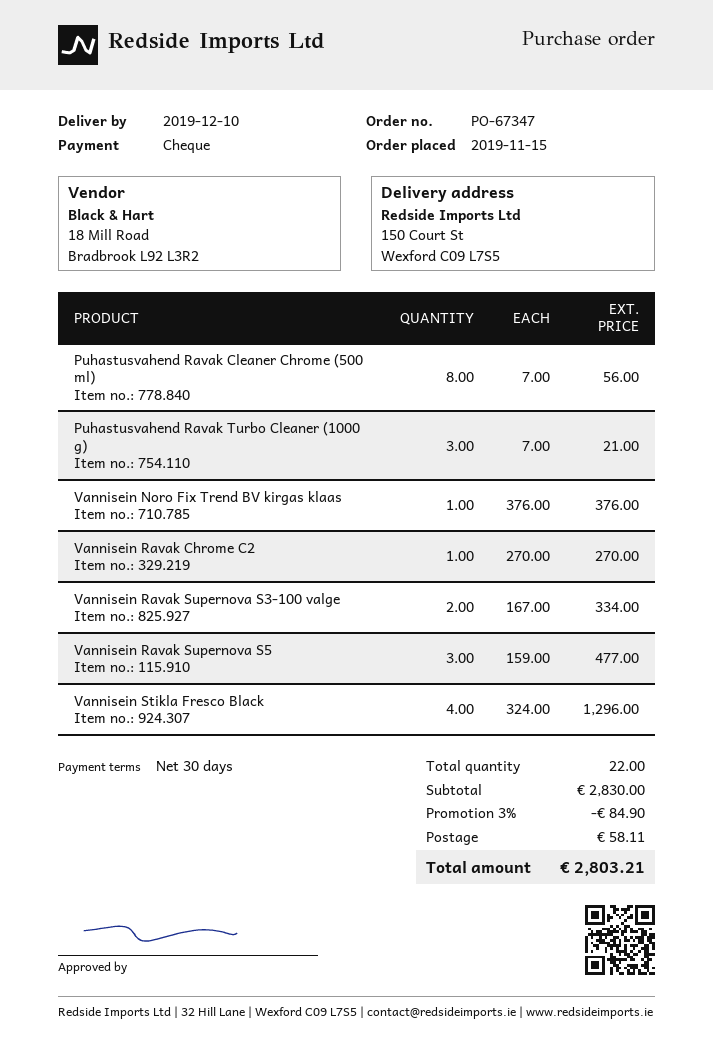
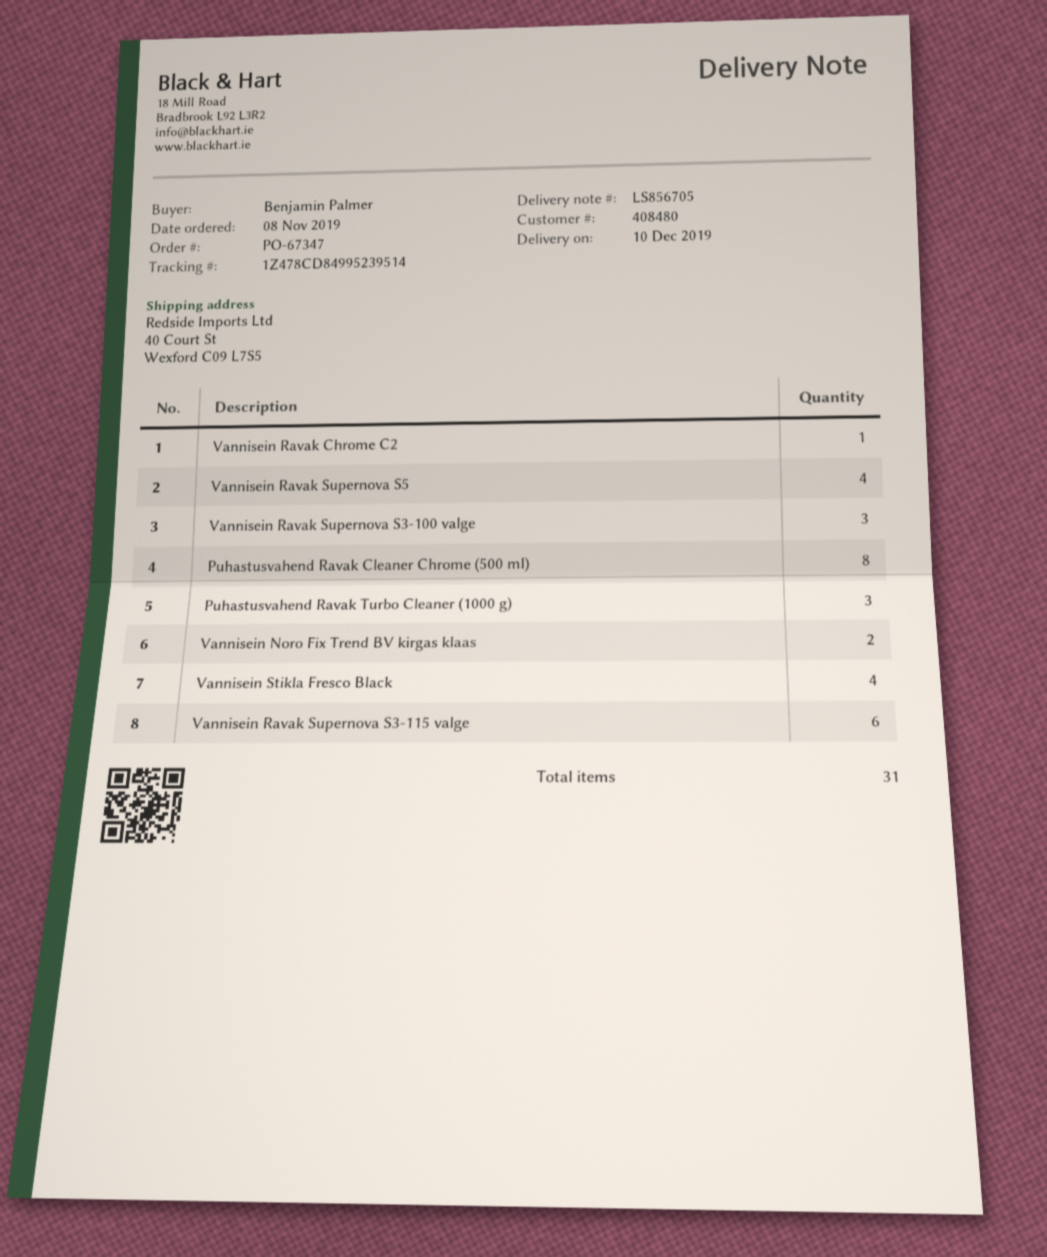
order date: 2019-11-15 -> 2019-11-08
ship to: 150 Court St, Wexford C09 L7S5 -> 40 Court St, Wexford C09 L7S5
Vannisein Noro Fix Trend BV kirgas klaas: 1 -> 2
Vannisein Ravak Supernova S3-100 valge: 2 -> 3
Vannisein Ravak Supernova S5: 3 -> 4
Vannisein Ravak Supernova S3-115 valge: none -> 6
total quantity: 22 -> 31

